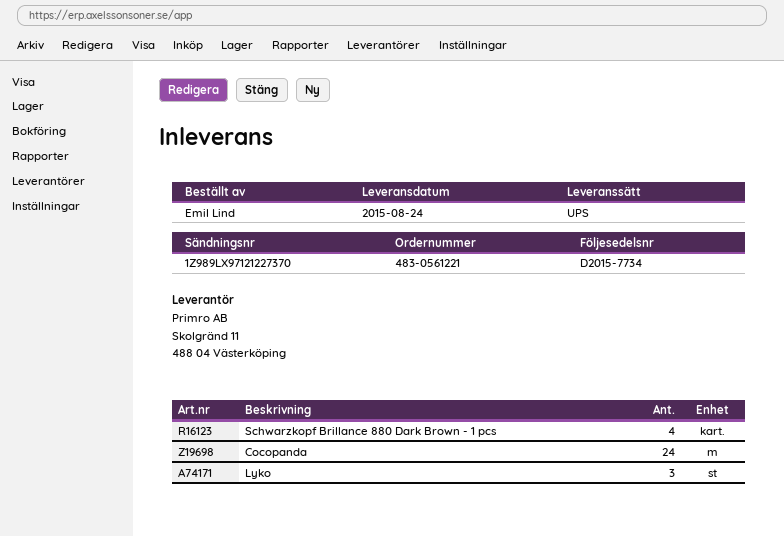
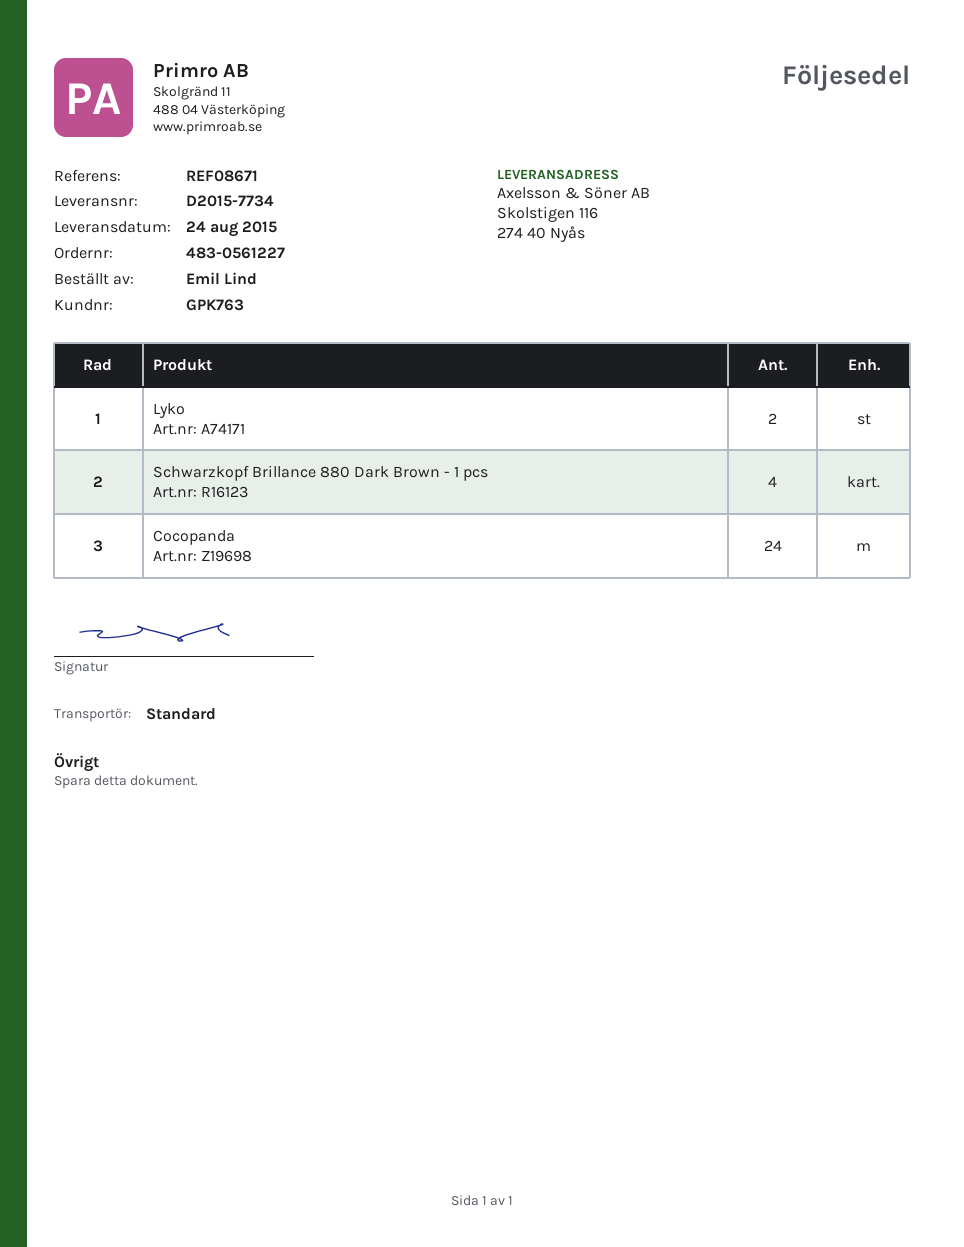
order number: 483-0561221 -> 483-0561227
shipping method: UPS -> standard
Lyko: 3 -> 2

